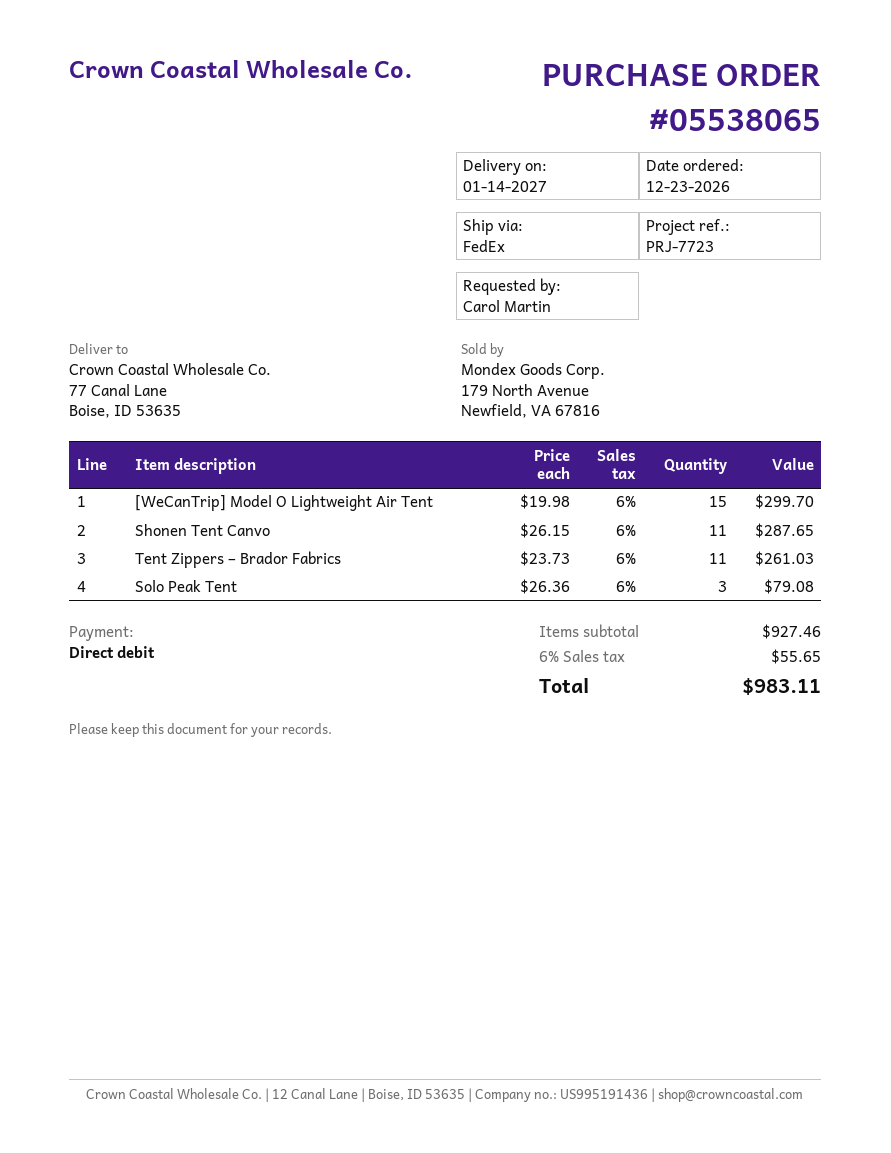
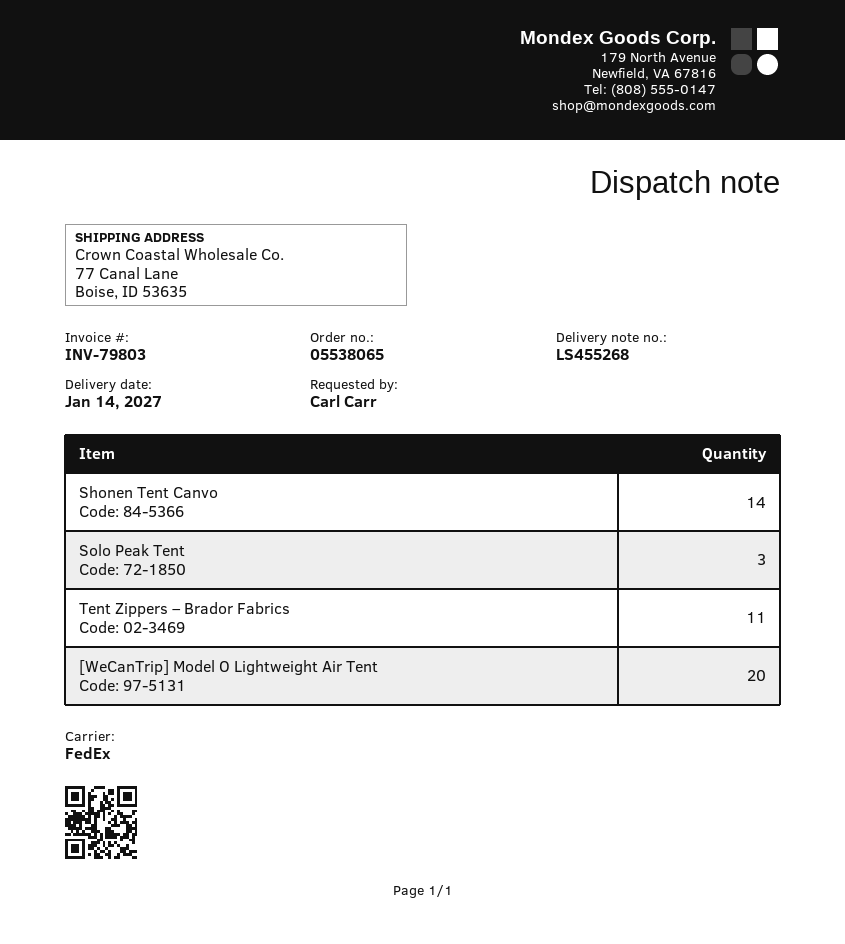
ordered by: Carol Martin -> Carl Carr
[WeCanTrip] Model O Lightweight Air Tent: 15 -> 20
Shonen Tent Canvo: 11 -> 14

